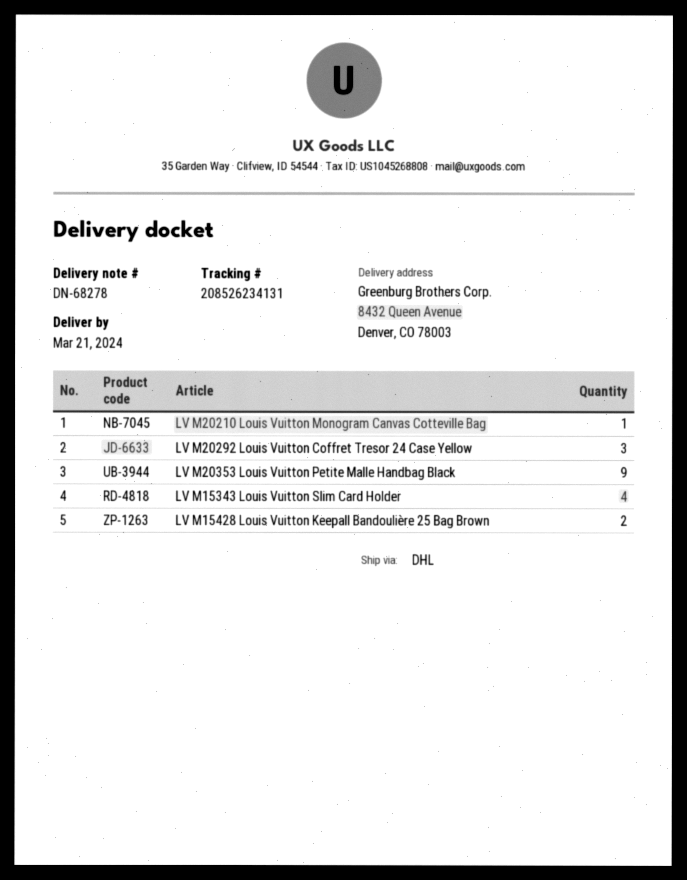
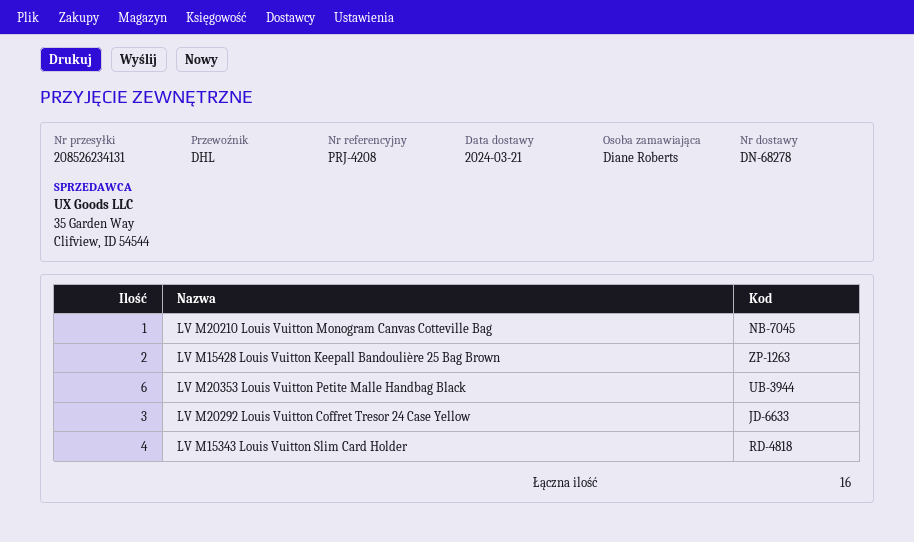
LV M20353 Louis Vuitton Petite Malle Handbag Black: 9 -> 6

